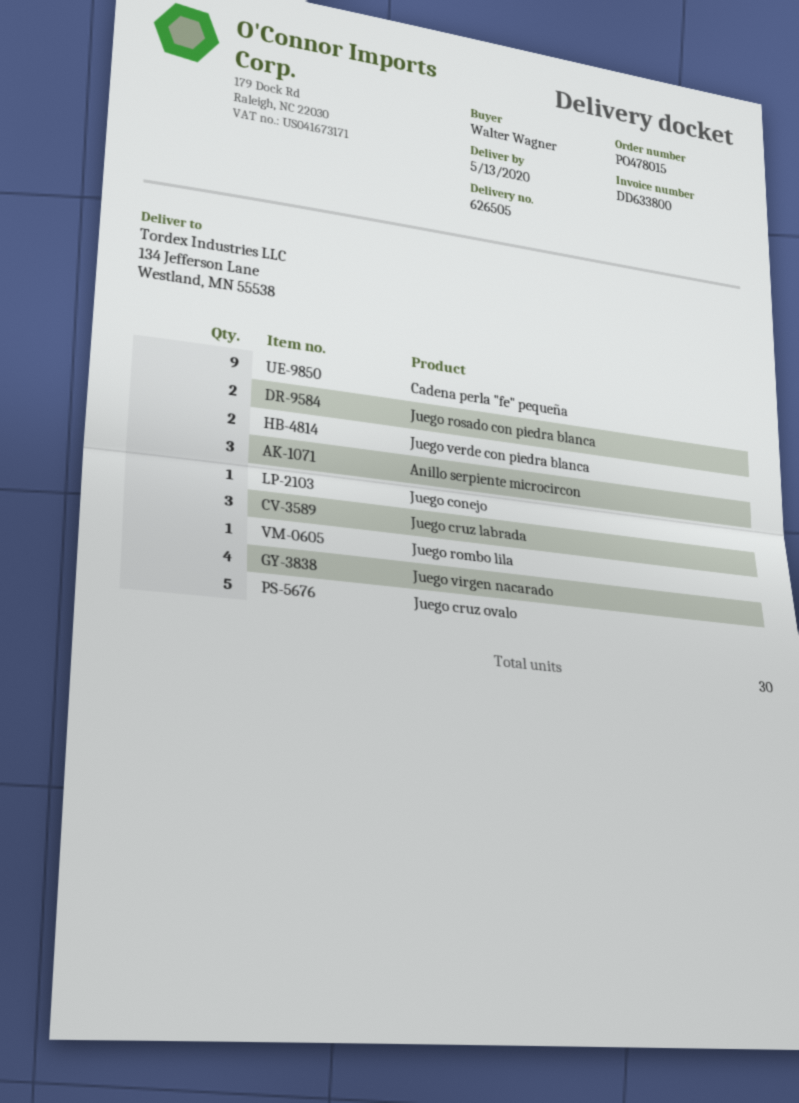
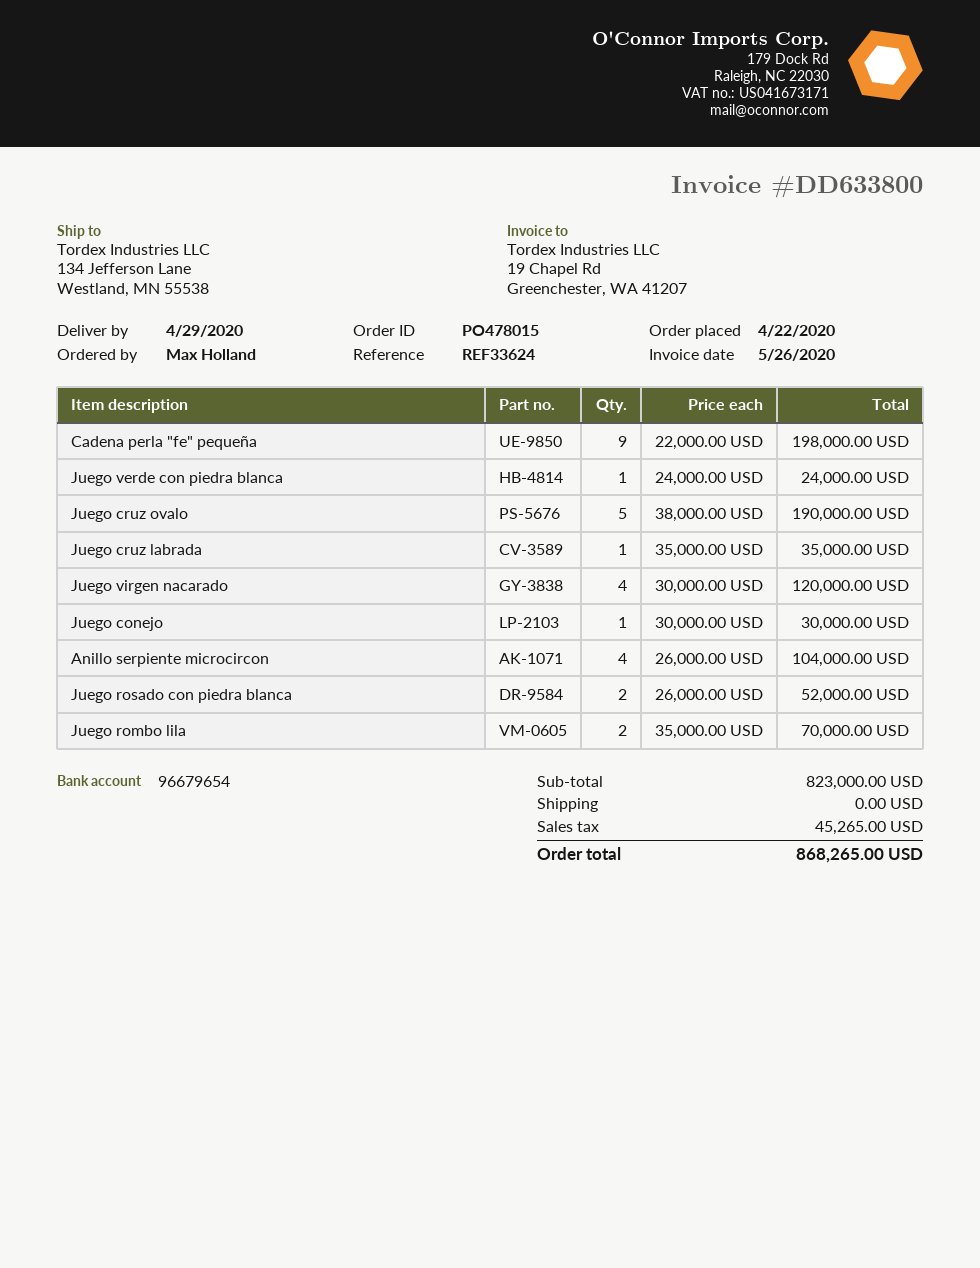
delivery date: 2020-05-13 -> 2020-04-29
ordered by: Walter Wagner -> Max Holland
Juego verde con piedra blanca: 2 -> 1
Anillo serpiente microcircon: 3 -> 4
Juego cruz labrada: 3 -> 1
Juego rombo lila: 1 -> 2

